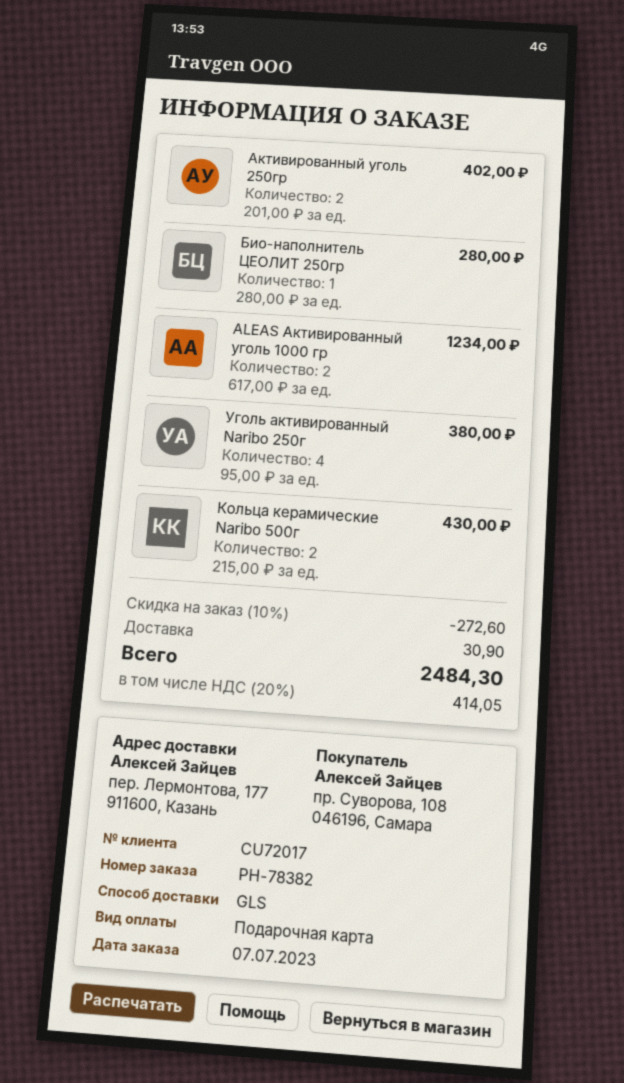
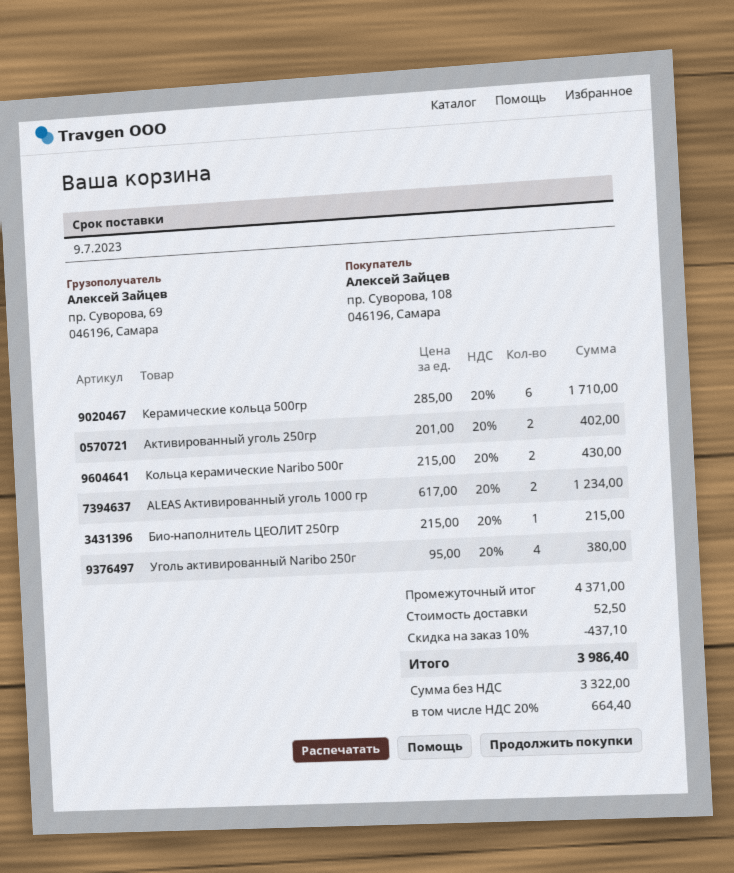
ship to: пер. Лермонтова, 177, 911600, Казань -> пр. Суворова, 69, 046196, Самара
Био-наполнитель ЦЕОЛИТ 250гр: 1 x 280.00 = 280.00 -> 1 x 215.00 = 215.00
Керамические кольца 500гр: none -> 6 x 285.00 = 1710.00
discount: 10% = 272.60 -> 10% = 437.10
shipping: 30.90 -> 52.50
tax: 20% = 414.05 -> 20% = 664.40
total: 2484.30 -> 3986.40

